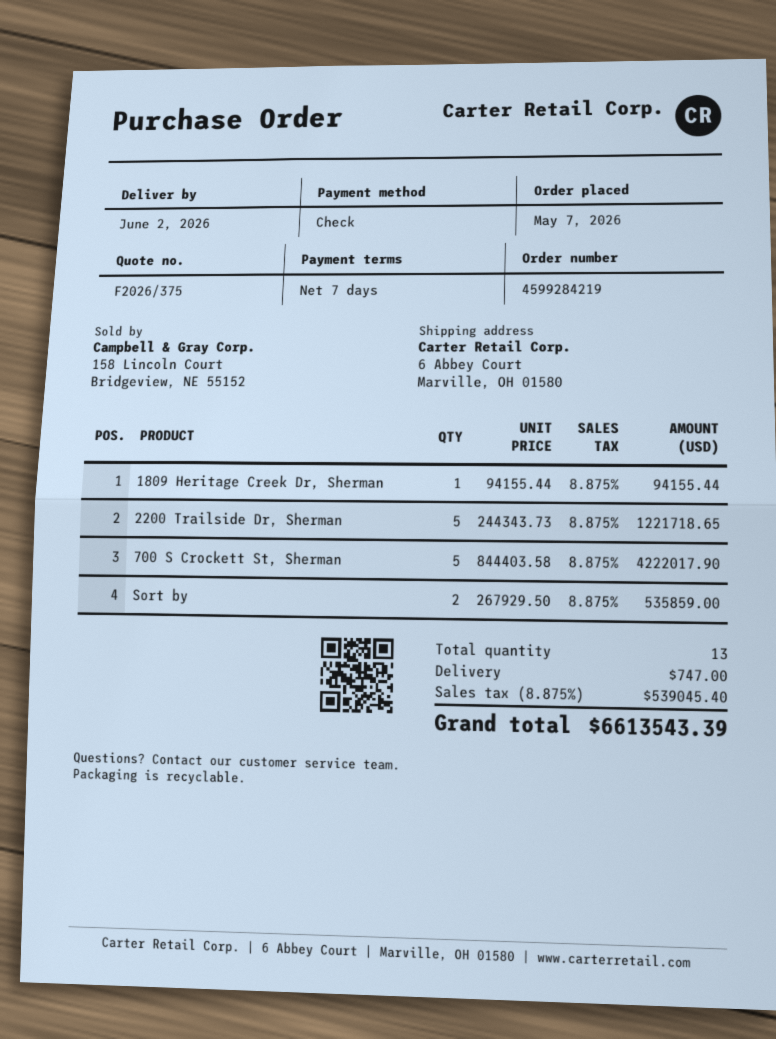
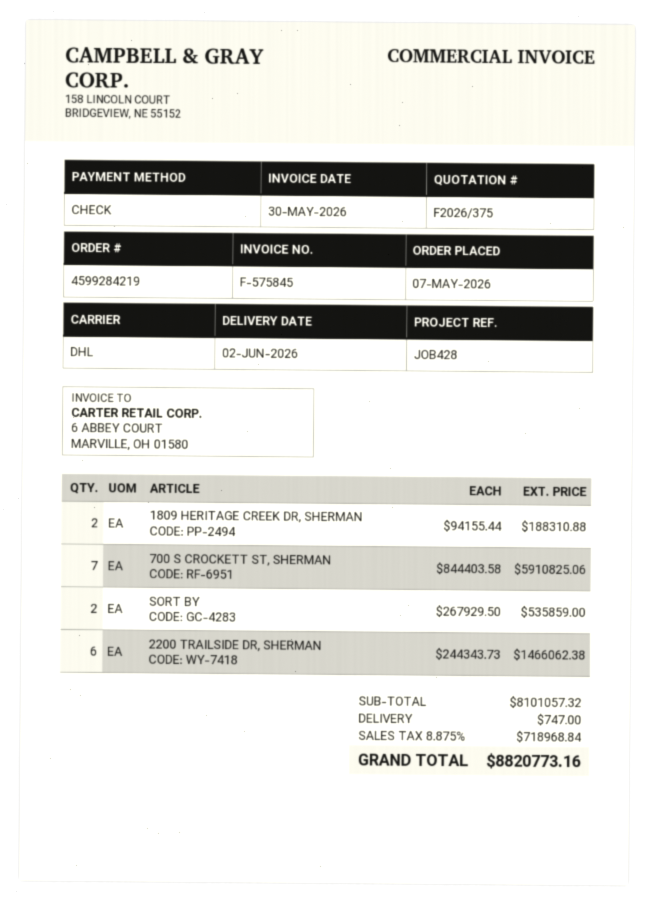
1809 Heritage Creek Dr, Sherman: 1 x 94155.44 = 94155.44 -> 2 x 94155.44 = 188310.88
2200 Trailside Dr, Sherman: 5 x 244343.73 = 1221718.65 -> 6 x 244343.73 = 1466062.38
700 S Crockett St, Sherman: 5 x 844403.58 = 4222017.90 -> 7 x 844403.58 = 5910825.06
tax: 8.875% = 539045.40 -> 8.875% = 718968.84
total: 6613543.39 -> 8820773.16

